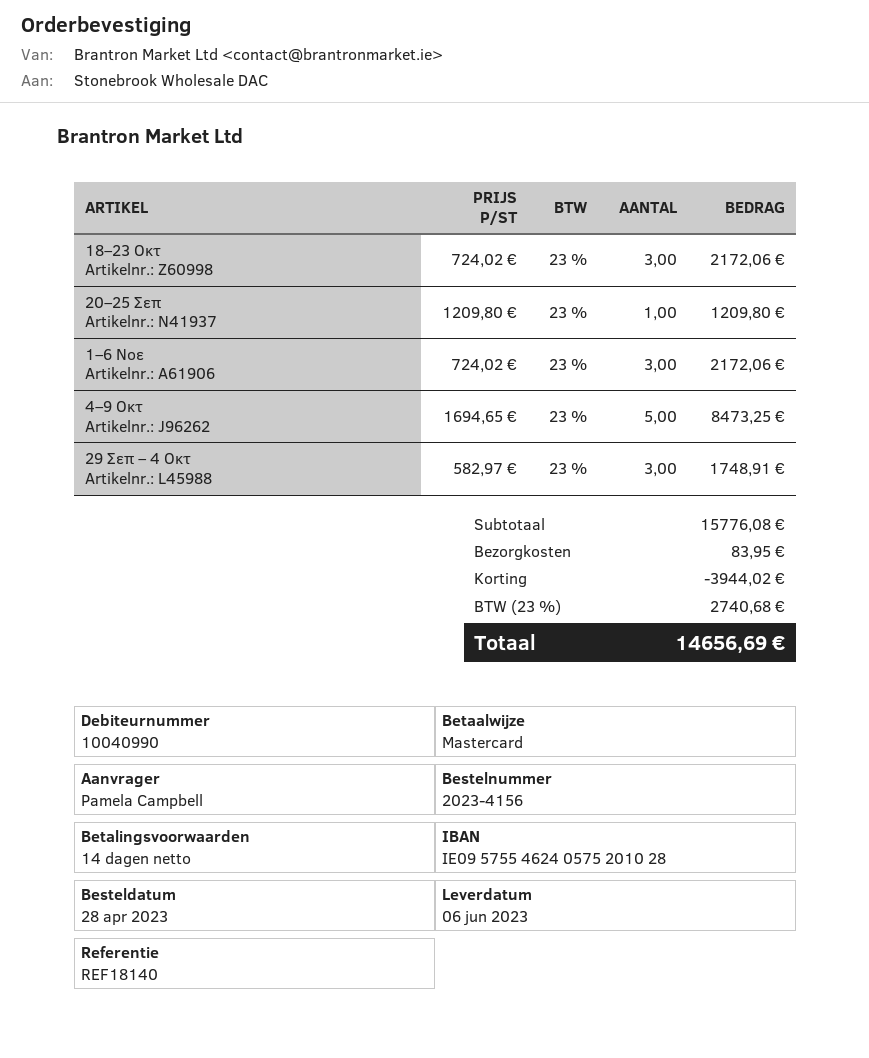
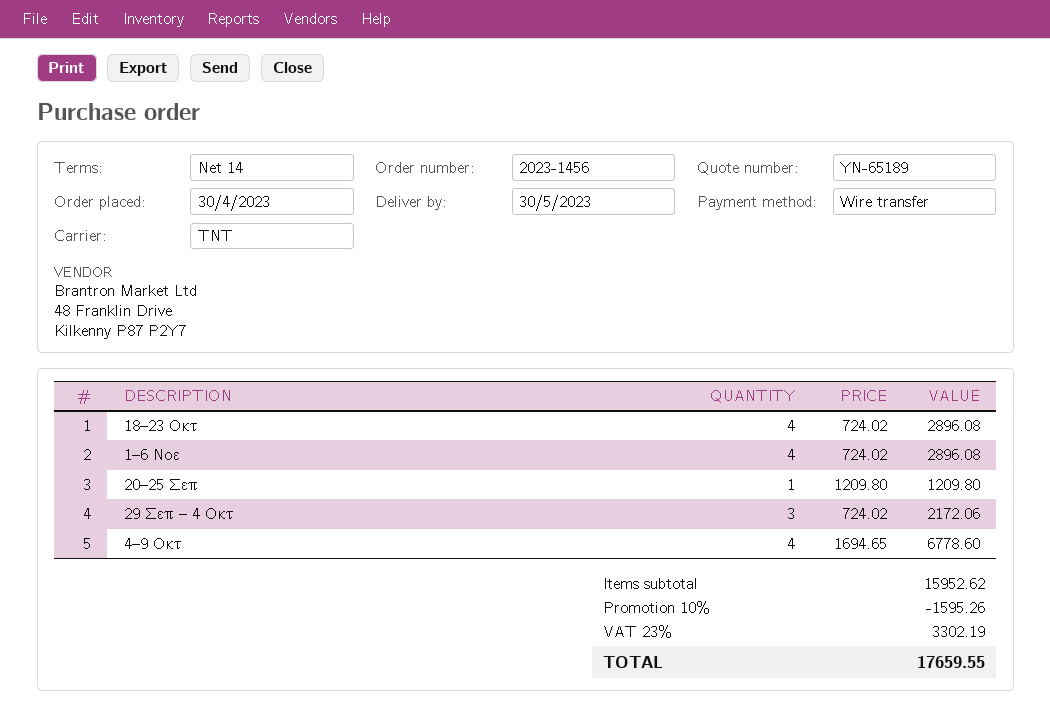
order number: 2023-4156 -> 2023-1456
order date: 2023-04-28 -> 2023-04-30
delivery date: 2023-06-06 -> 2023-05-30
payment method: Mastercard -> bank transfer
18–23 Οκτ: 3 x 724.02 = 2172.06 -> 4 x 724.02 = 2896.08
1–6 Νοε: 3 x 724.02 = 2172.06 -> 4 x 724.02 = 2896.08
4–9 Οκτ: 5 x 1694.65 = 8473.25 -> 4 x 1694.65 = 6778.60
29 Σεπ – 4 Οκτ: 3 x 582.97 = 1748.91 -> 3 x 724.02 = 2172.06
subtotal: 15776.08 -> 15952.62
discount: 3944.02 -> 1595.26
shipping: 83.95 -> none
tax: 23% = 2740.68 -> 23% = 3302.19
total: 14656.69 -> 17659.55

